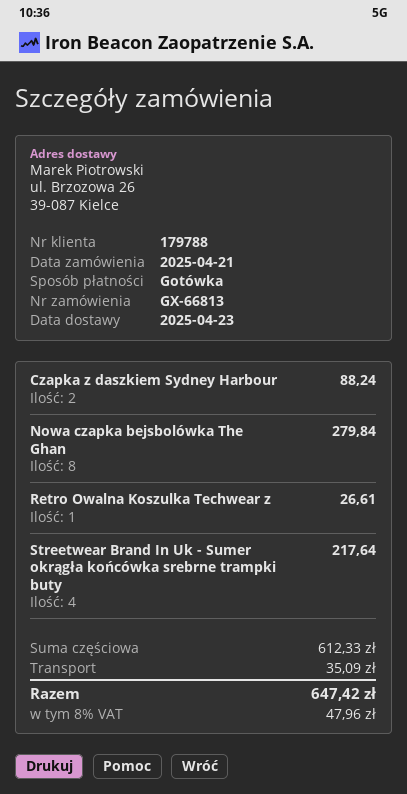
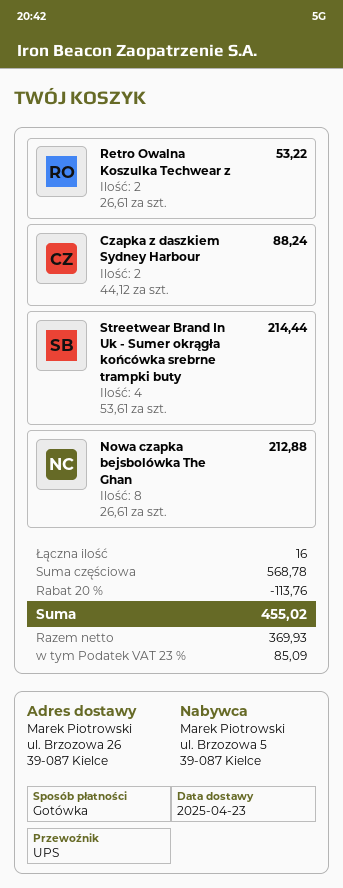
Nowa czapka bejsbolówka The Ghan: 8 for 279.84 -> 8 for 212.88
Retro Owalna Koszulka Techwear z: 1 for 26.61 -> 2 for 53.22
Streetwear Brand In Uk - Sumer okrągła końcówka srebrne trampki buty: 4 for 217.64 -> 4 for 214.44
subtotal: 612.33 -> 568.78
discount: none -> 20% = 113.76
shipping: 35.09 -> none
tax: 8% = 47.96 -> 23% = 85.09
total: 647.42 -> 455.02

